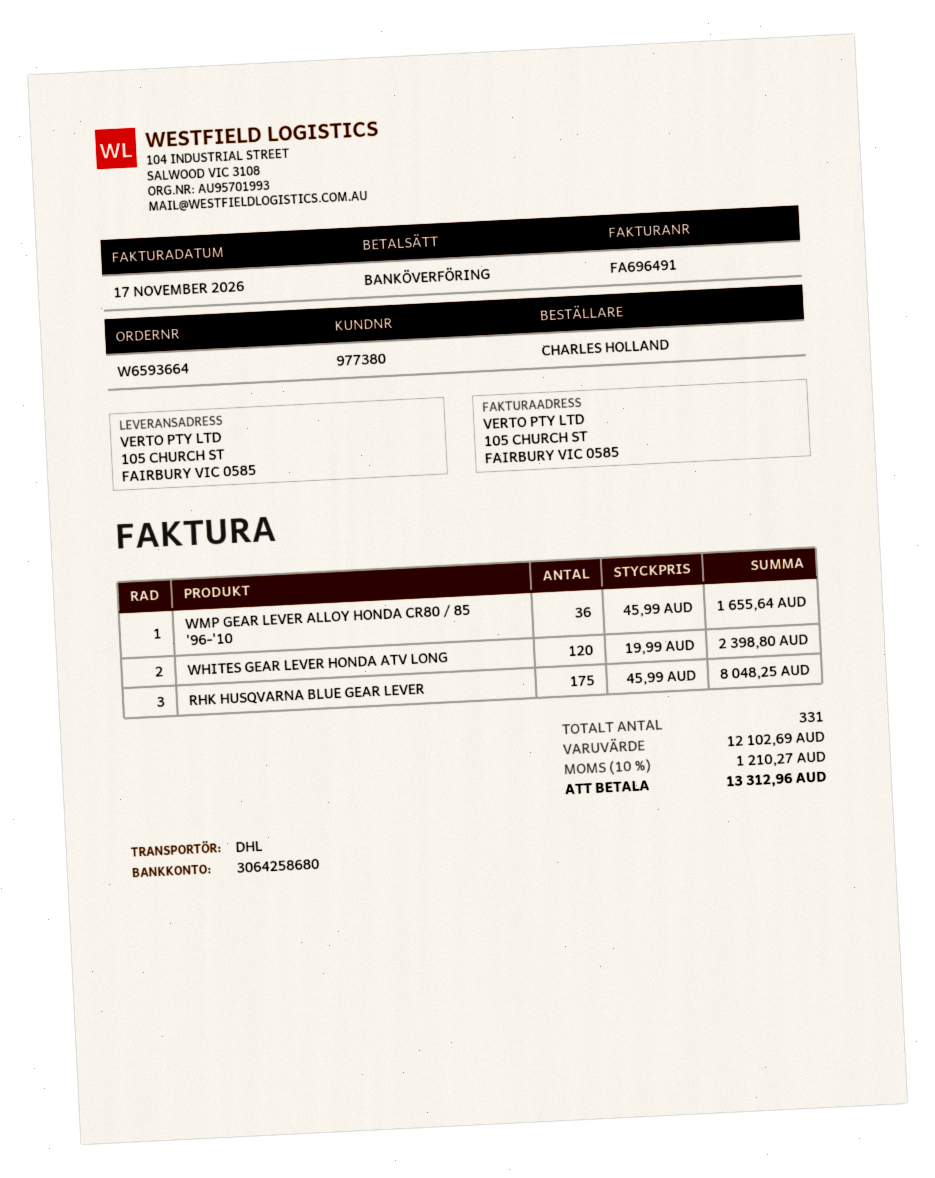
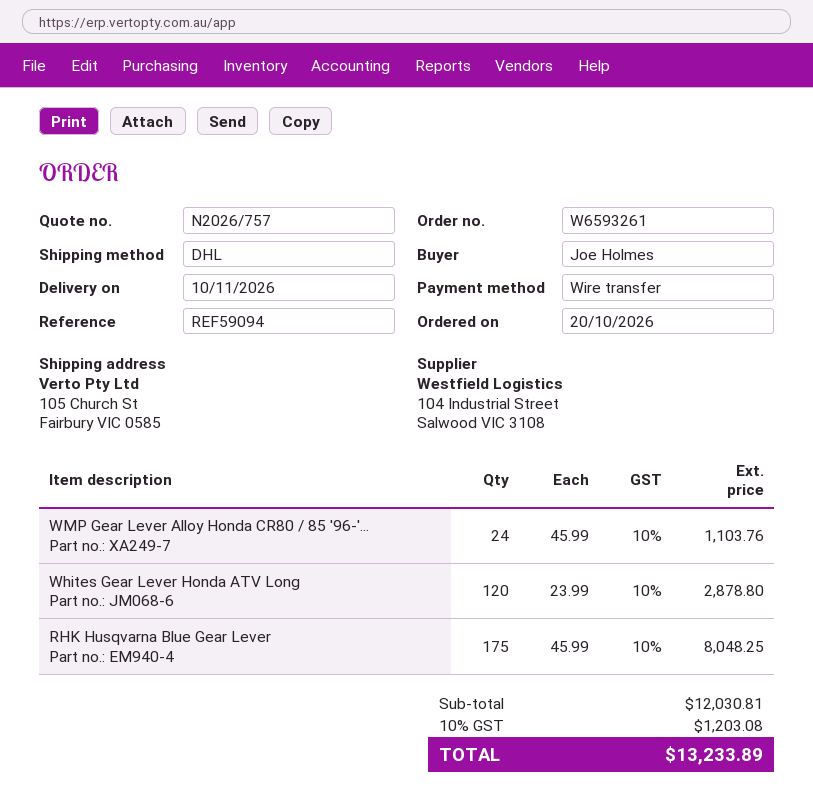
order number: W6593664 -> W6593261
ordered by: CHARLES HOLLAND -> Joe Holmes
WMP GEAR LEVER ALLOY HONDA CR80 / 85 '96-'10: 36 x 45.99 = 1655.64 -> 24 x 45.99 = 1103.76
WHITES GEAR LEVER HONDA ATV LONG: 120 x 19.99 = 2398.80 -> 120 x 23.99 = 2878.80
subtotal: 12102.69 -> 12030.81
tax: 10% = 1210.27 -> 10% = 1203.08
total: 13312.96 -> 13233.89

